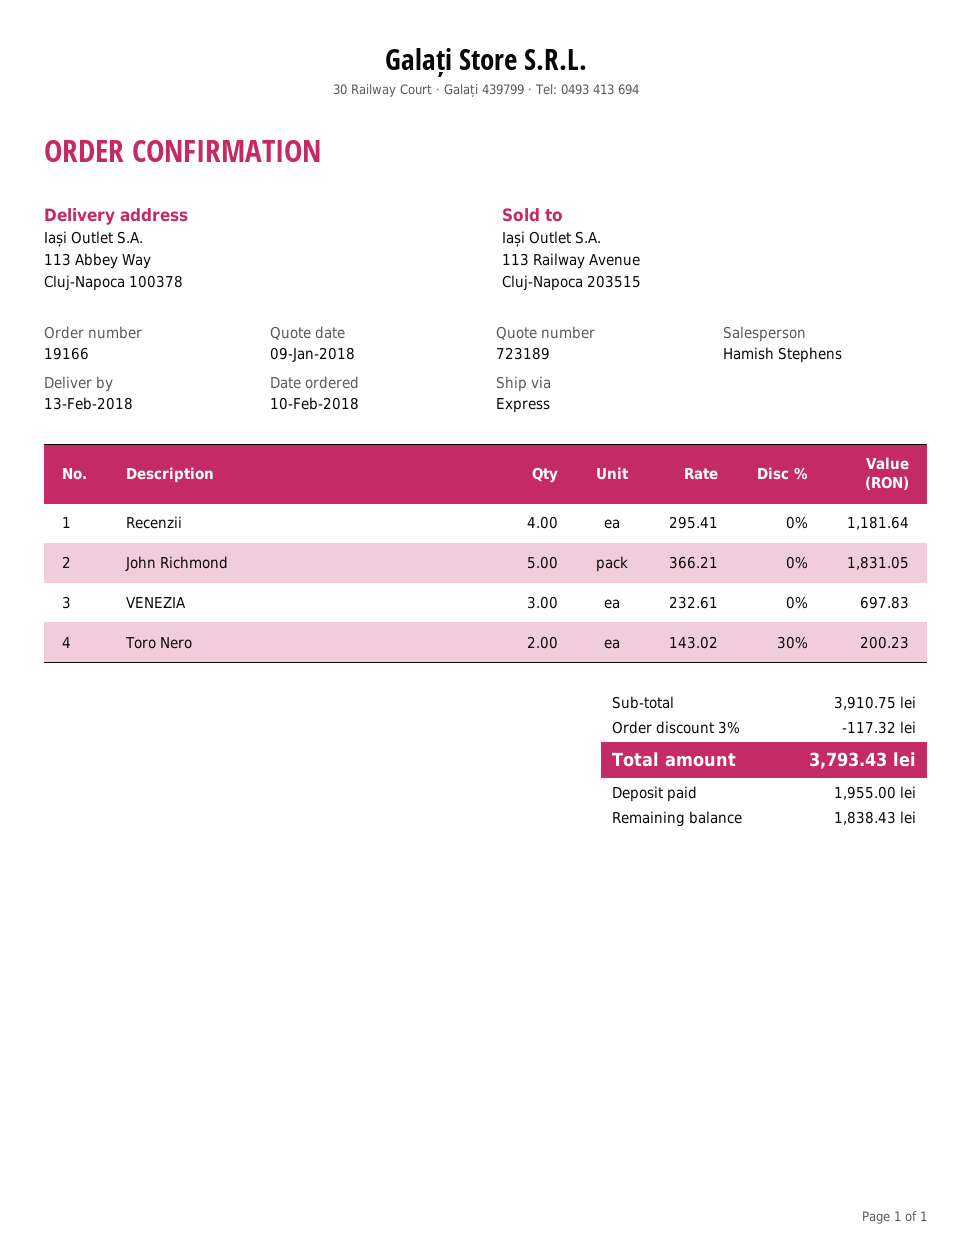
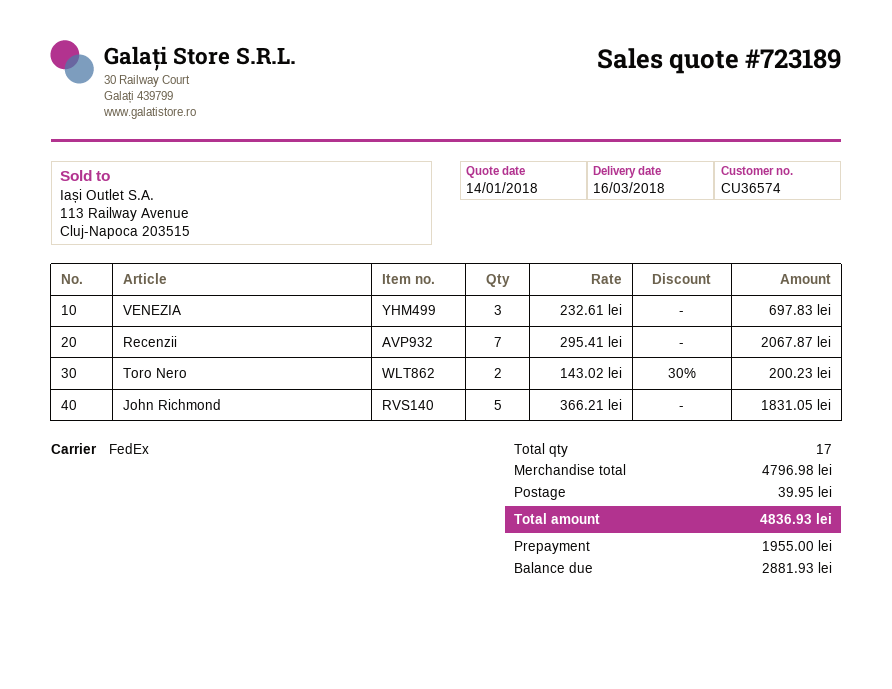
quote date: 2018-01-09 -> 2018-01-14
delivery date: 2018-02-13 -> 2018-03-16
shipping method: express -> FedEx
Recenzii: 4 x 295.41 = 1181.64 -> 7 x 295.41 = 2067.87
subtotal: 3910.75 -> 4796.98
discount: 3% = 117.32 -> none
shipping: none -> 39.95
total: 3793.43 -> 4836.93
balance: 1838.43 -> 2881.93

